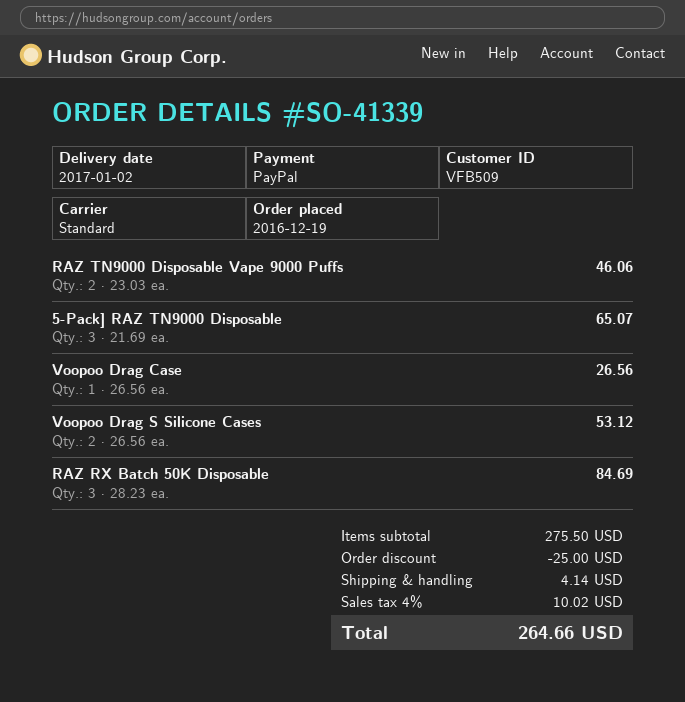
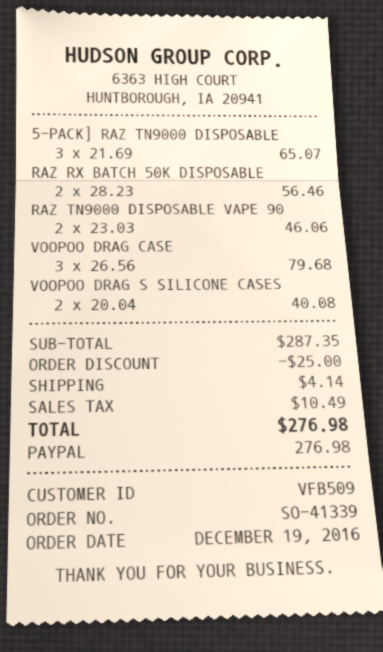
Voopoo Drag Case: 1 x 26.56 = 26.56 -> 3 x 26.56 = 79.68
Voopoo Drag S Silicone Cases: 2 x 26.56 = 53.12 -> 2 x 20.04 = 40.08
RAZ RX Batch 50K Disposable: 3 x 28.23 = 84.69 -> 2 x 28.23 = 56.46
subtotal: 275.50 -> 287.35
tax: 10.02 -> 10.49
total: 264.66 -> 276.98

